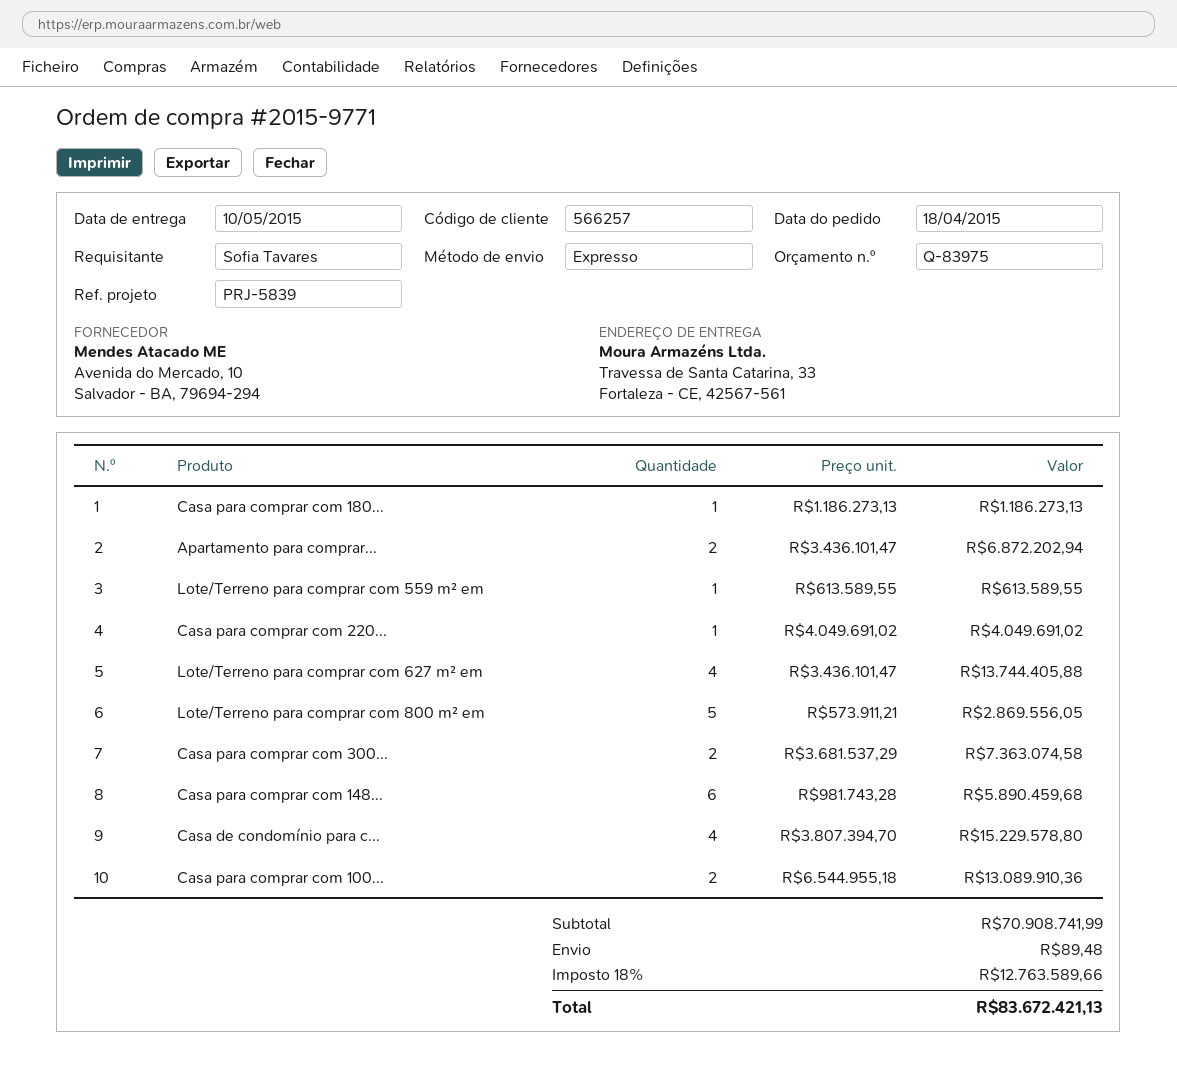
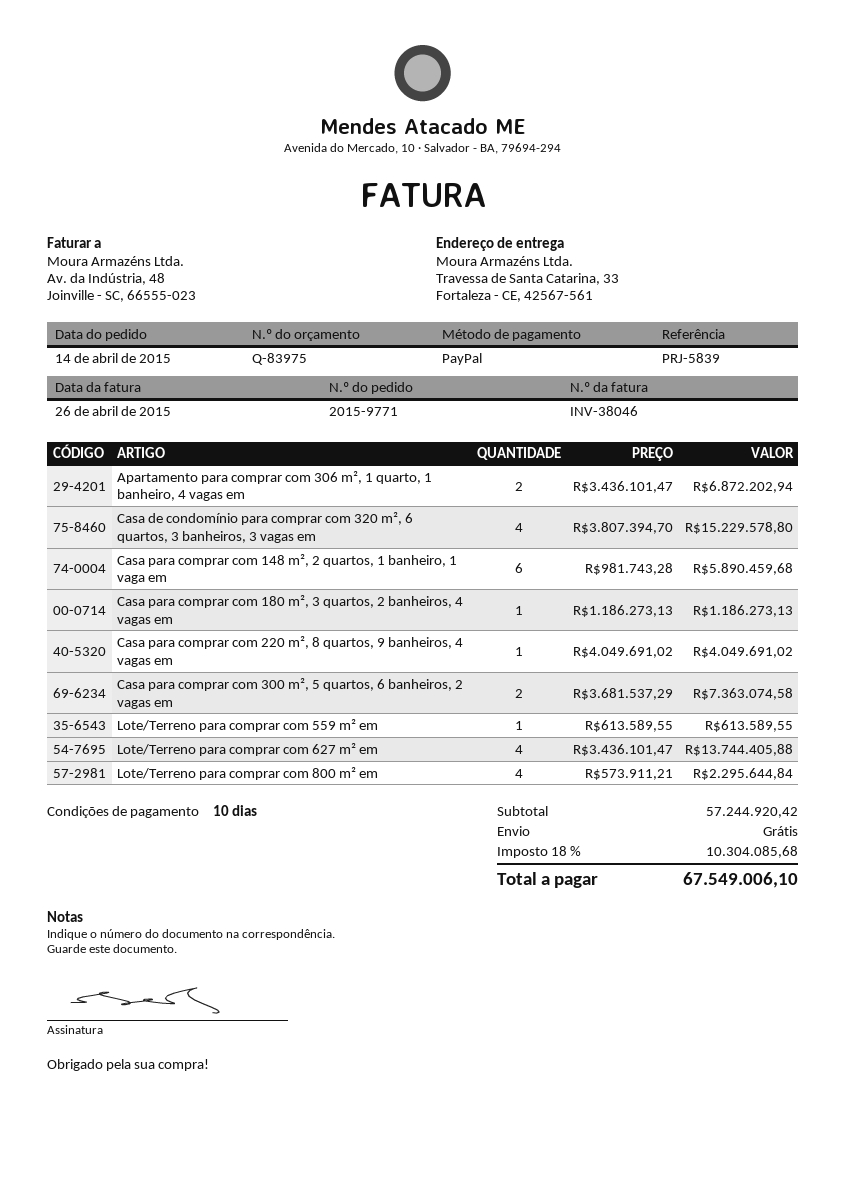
order date: 2015-04-18 -> 2015-04-14
Lote/Terreno para comprar com 800 m² em: 5 x 573911.21 = 2869556.05 -> 4 x 573911.21 = 2295644.84
Casa para comprar com 100...: 2 x 6544955.18 = 13089910.36 -> none
subtotal: 70908741.99 -> 57244920.42
shipping: 89.48 -> 0.00
tax: 18% = 12763589.66 -> 18% = 10304085.68
total: 83672421.13 -> 67549006.10

